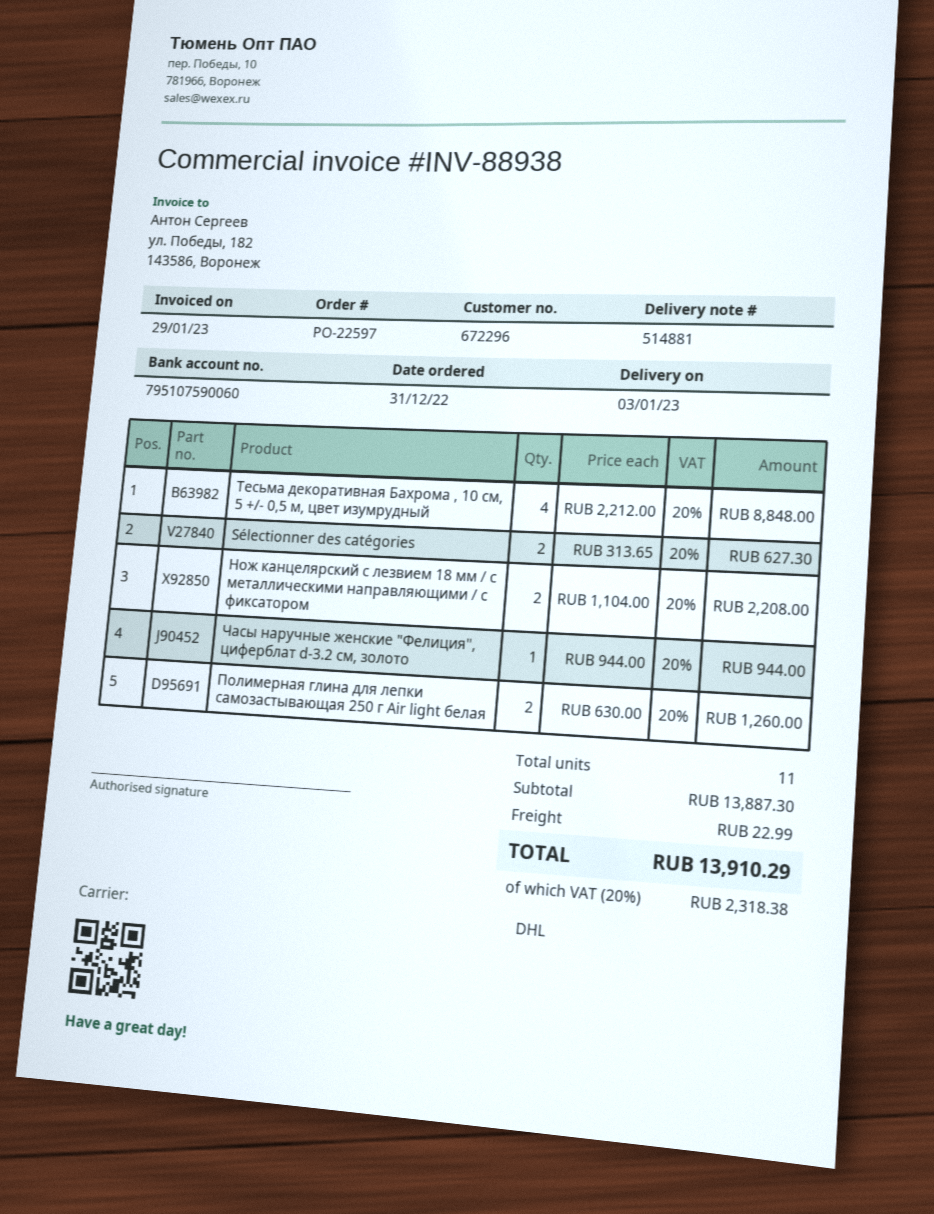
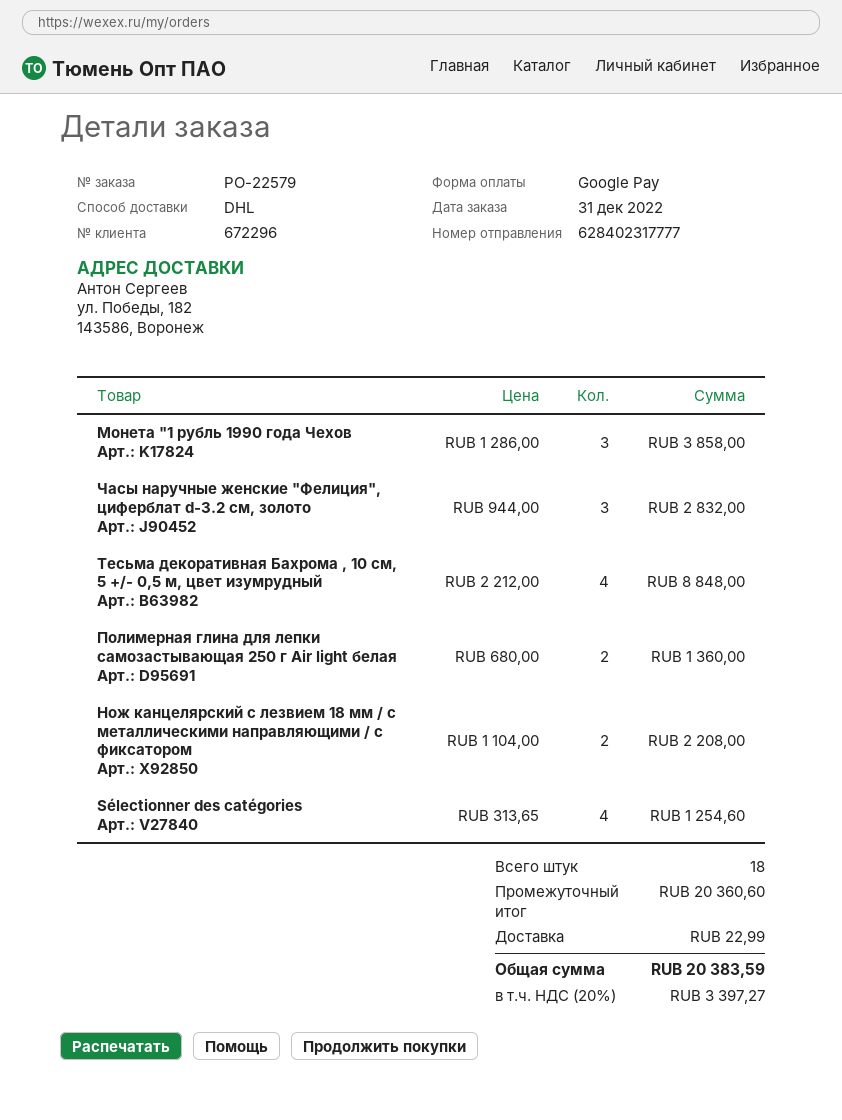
order number: PO-22597 -> PO-22579
Sélectionner des catégories: 2 x 313.65 = 627.30 -> 4 x 313.65 = 1254.60
Часы наручные женские "Фелиция", циферблат d-3.2 см, золото: 1 x 944.00 = 944.00 -> 3 x 944.00 = 2832.00
Полимерная глина для лепки самозастывающая 250 г Air light белая: 2 x 630.00 = 1260.00 -> 2 x 680.00 = 1360.00
Монета "1 рубль 1990 года Чехов: none -> 3 x 1286.00 = 3858.00
total quantity: 11 -> 18
subtotal: 13887.30 -> 20360.60
tax: 20% = 2318.38 -> 20% = 3397.27
total: 13910.29 -> 20383.59

